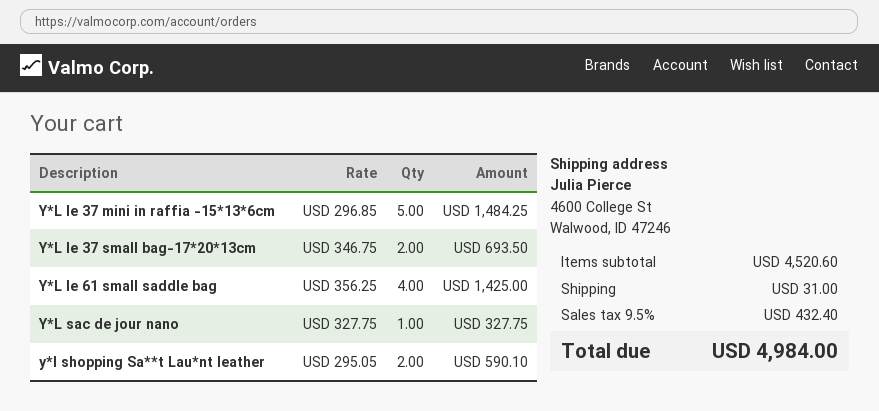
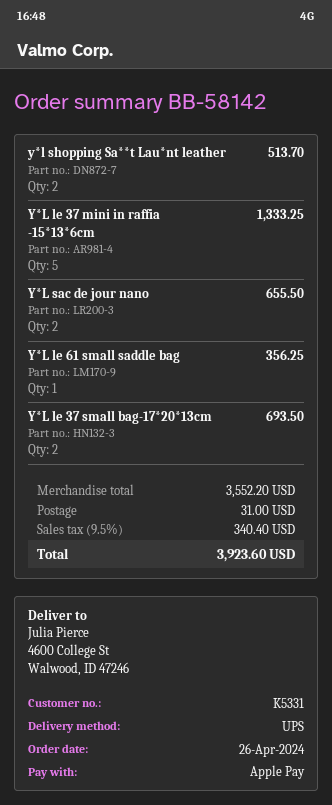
Y*L le 37 mini in raffia -15*13*6cm: 5 for 1484.25 -> 5 for 1333.25
Y*L le 61 small saddle bag: 4 for 1425.00 -> 1 for 356.25
Y*L sac de jour nano: 1 for 327.75 -> 2 for 655.50
y*l shopping Sa**t Lau*nt leather: 2 for 590.10 -> 2 for 513.70
subtotal: 4520.60 -> 3552.20
tax: 9.5% = 432.40 -> 9.5% = 340.40
total: 4984.00 -> 3923.60

